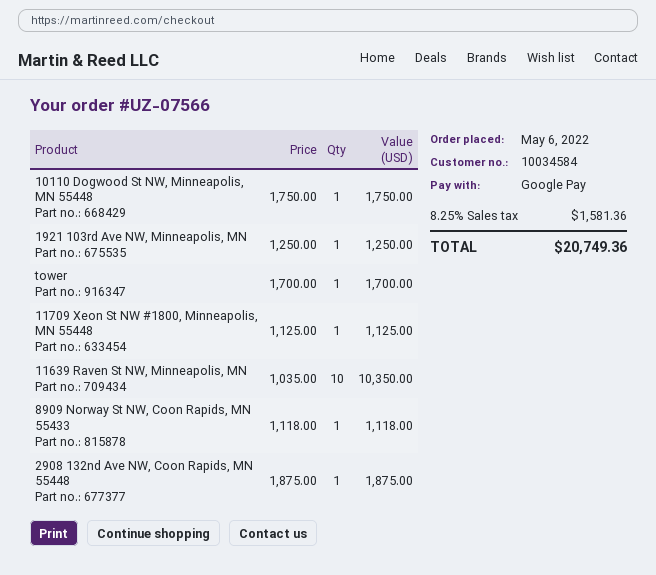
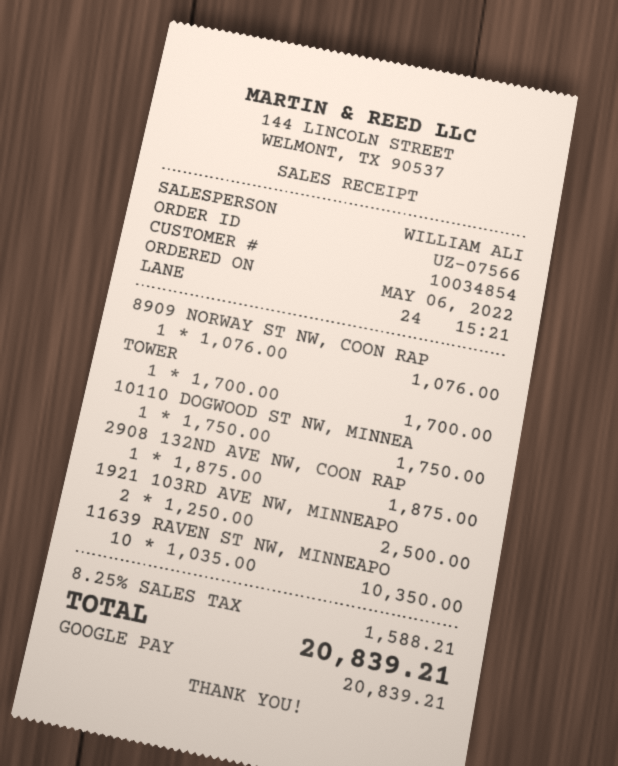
customer number: 10034584 -> 10034854
1921 103rd Ave NW, Minneapolis, MN: 1 x 1250.00 = 1250.00 -> 2 x 1250.00 = 2500.00
11709 Xeon St NW #1800, Minneapolis, MN 55448: 1 x 1125.00 = 1125.00 -> none
8909 Norway St NW, Coon Rapids, MN 55433: 1 x 1118.00 = 1118.00 -> 1 x 1076.00 = 1076.00
tax: 8.25% = 1581.36 -> 8.25% = 1588.21
total: 20749.36 -> 20839.21

